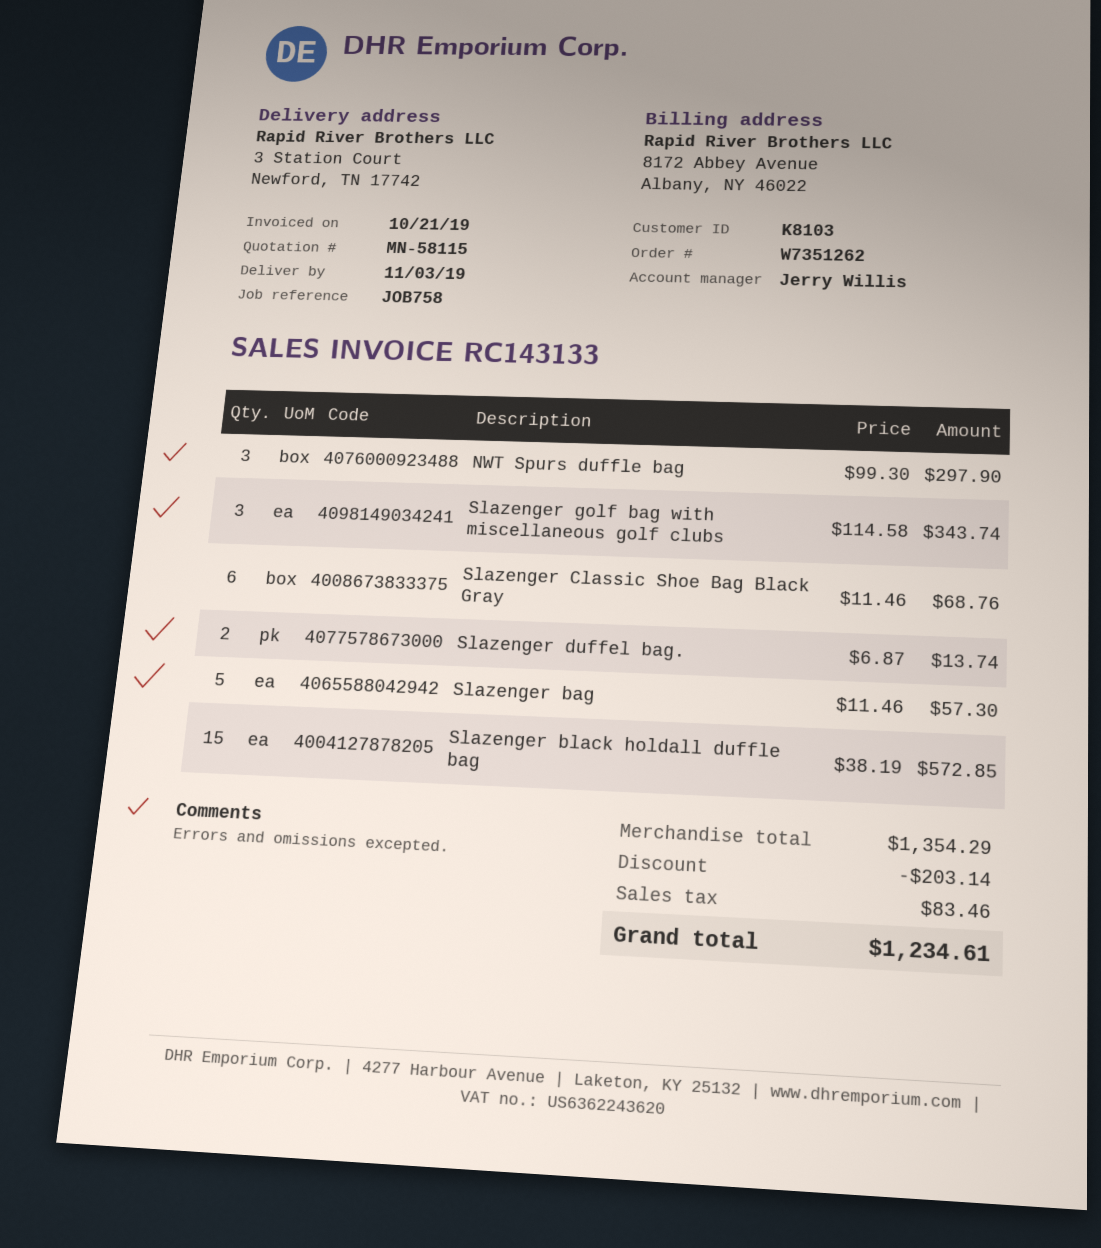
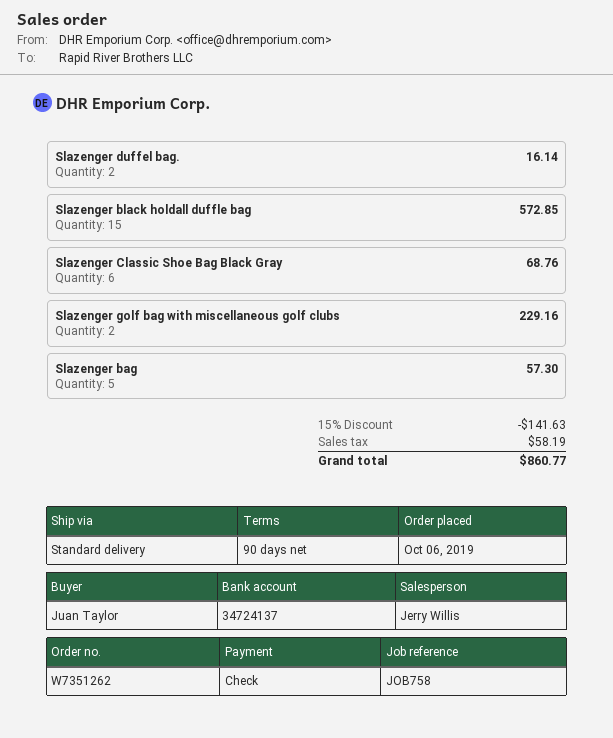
NWT Spurs duffle bag: 3 for 297.90 -> none
Slazenger golf bag with miscellaneous golf clubs: 3 for 343.74 -> 2 for 229.16
Slazenger duffel bag.: 2 for 13.74 -> 2 for 16.14
discount: 203.14 -> 141.63
tax: 83.46 -> 58.19
total: 1234.61 -> 860.77

